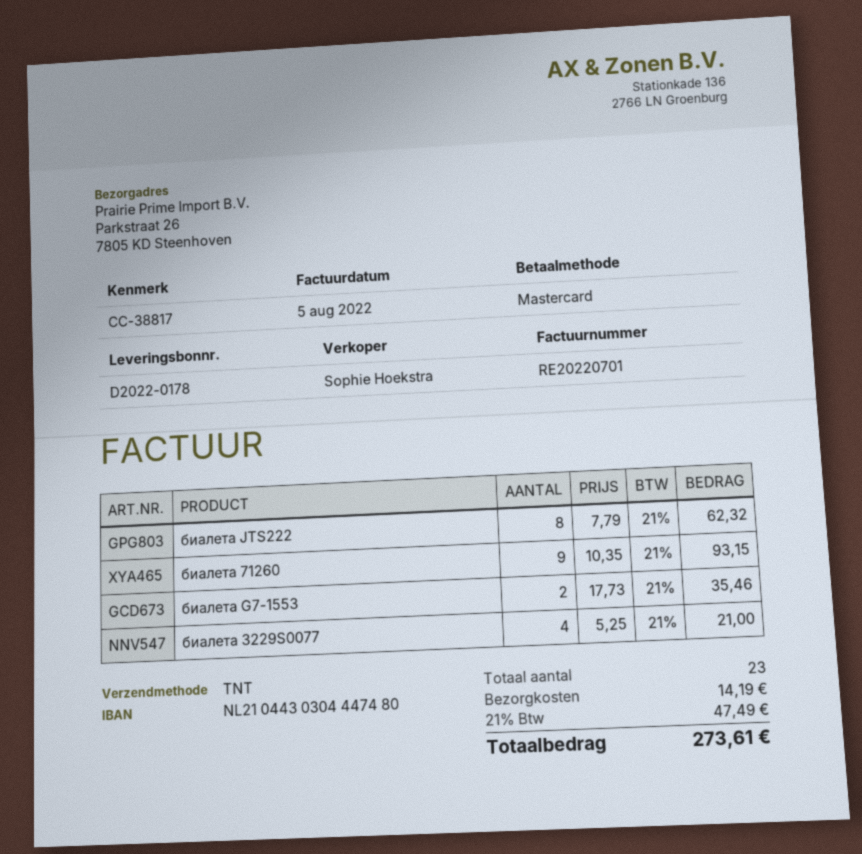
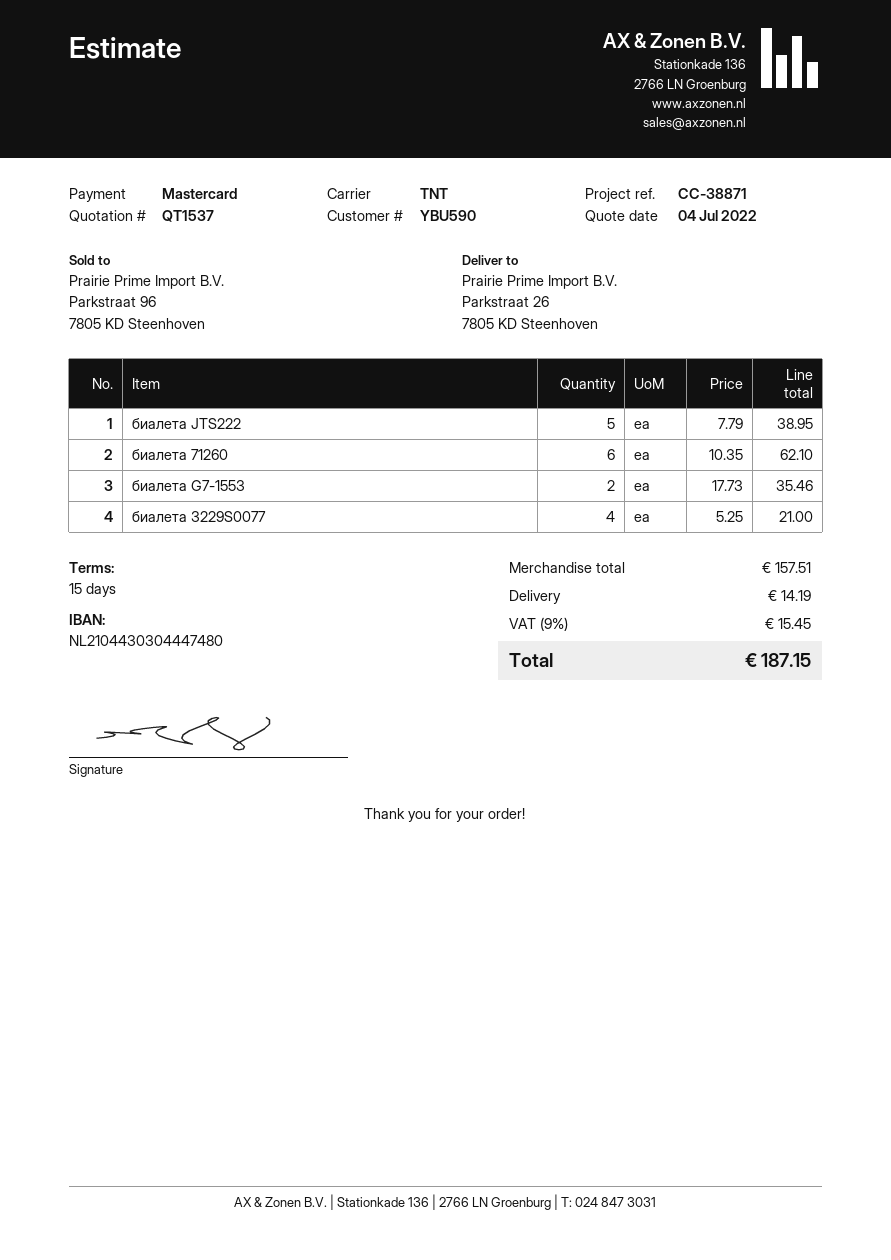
reference: CC-38817 -> CC-38871
биалета JTS222: 8 x 7.79 = 62.32 -> 5 x 7.79 = 38.95
биалета 71260: 9 x 10.35 = 93.15 -> 6 x 10.35 = 62.10
tax: 21% = 47.49 -> 9% = 15.45
total: 273.61 -> 187.15

